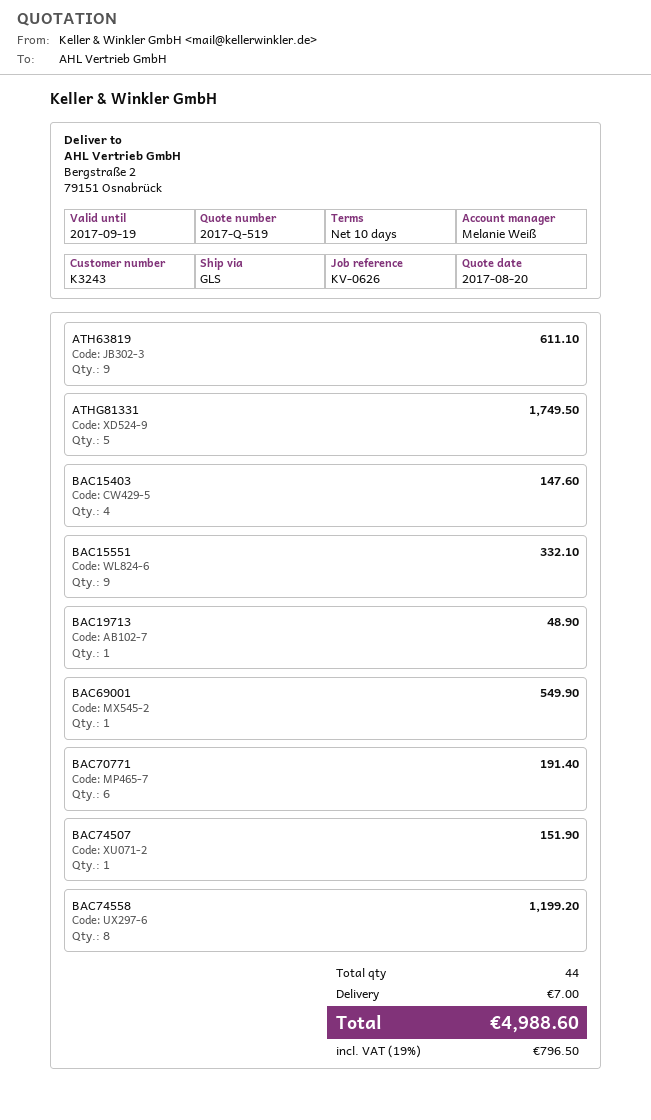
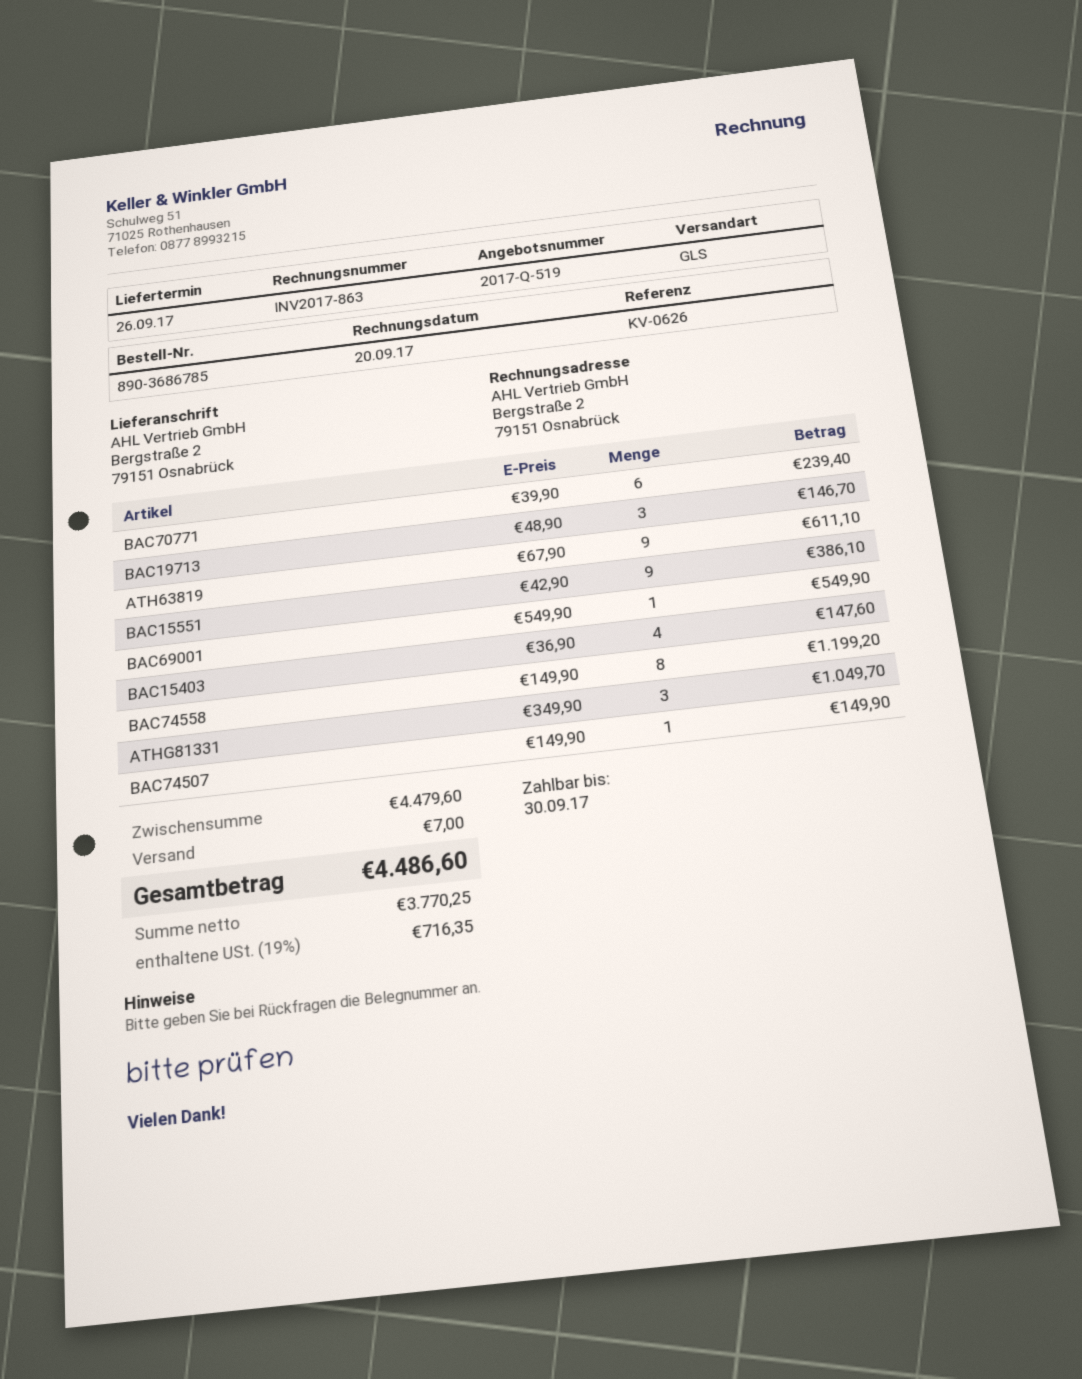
ATHG81331: 5 for 1749.50 -> 3 for 1049.70
BAC15551: 9 for 332.10 -> 9 for 386.10
BAC19713: 1 for 48.90 -> 3 for 146.70
BAC70771: 6 for 191.40 -> 6 for 239.40
BAC74507: 1 for 151.90 -> 1 for 149.90
tax: 19% = 796.50 -> 19% = 716.35
total: 4988.60 -> 4486.60

